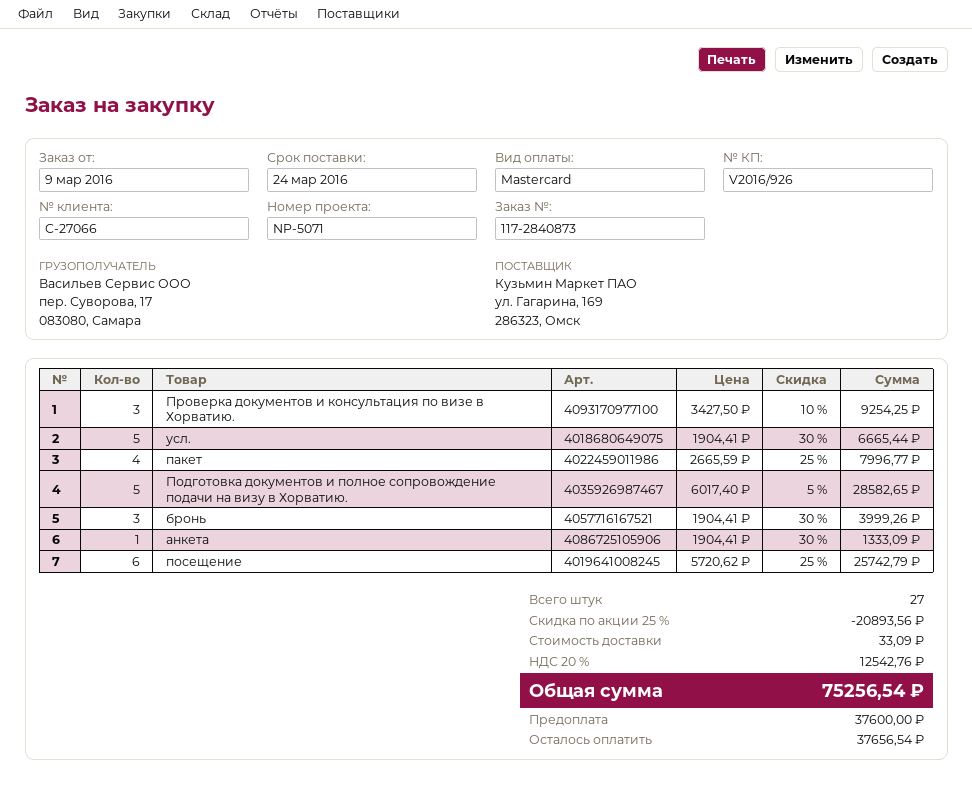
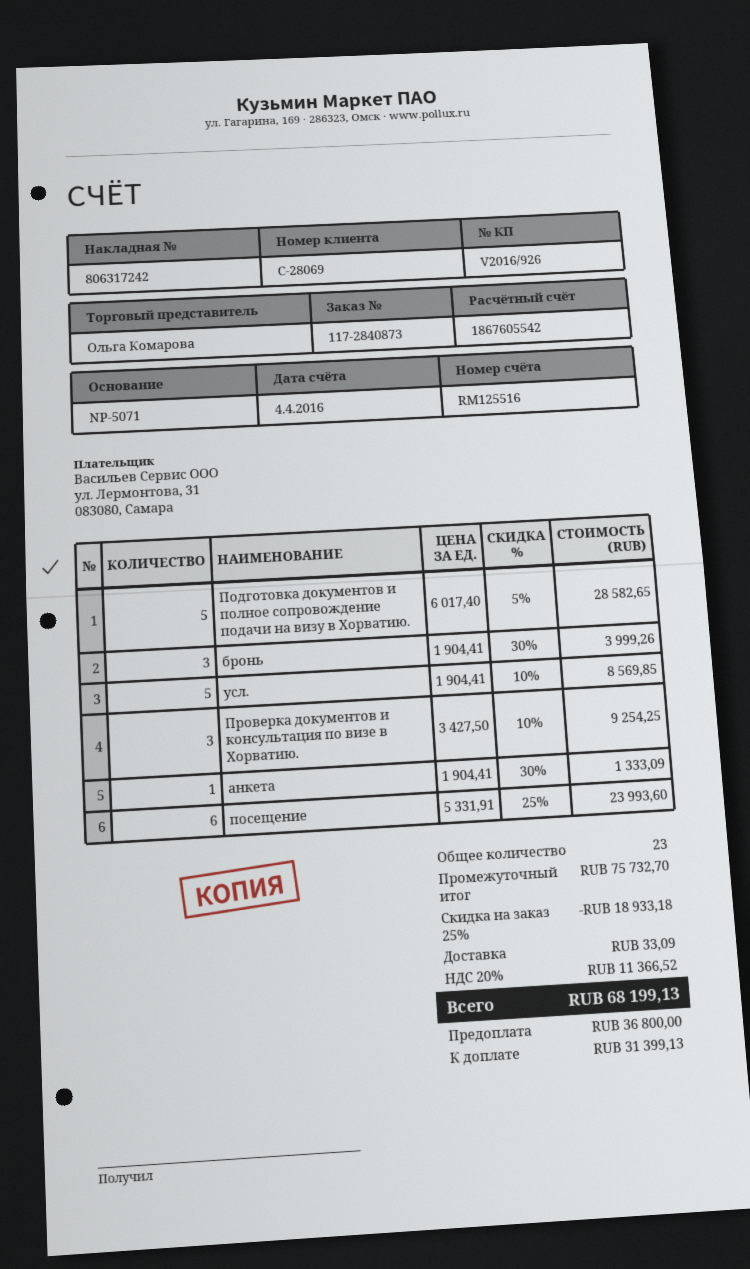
customer number: C-27066 -> C-28069
усл.: 5 x 1904.41 - 30% = 6665.44 -> 5 x 1904.41 - 10% = 8569.85
пакет: 4 x 2665.59 - 25% = 7996.77 -> none
посещение: 6 x 5720.62 - 25% = 25742.79 -> 6 x 5331.91 - 25% = 23993.60
total quantity: 27 -> 23
discount: 25% = 20893.56 -> 25% = 18933.18
tax: 20% = 12542.76 -> 20% = 11366.52
total: 75256.54 -> 68199.13
deposit: 37600.00 -> 36800.00
balance: 37656.54 -> 31399.13

